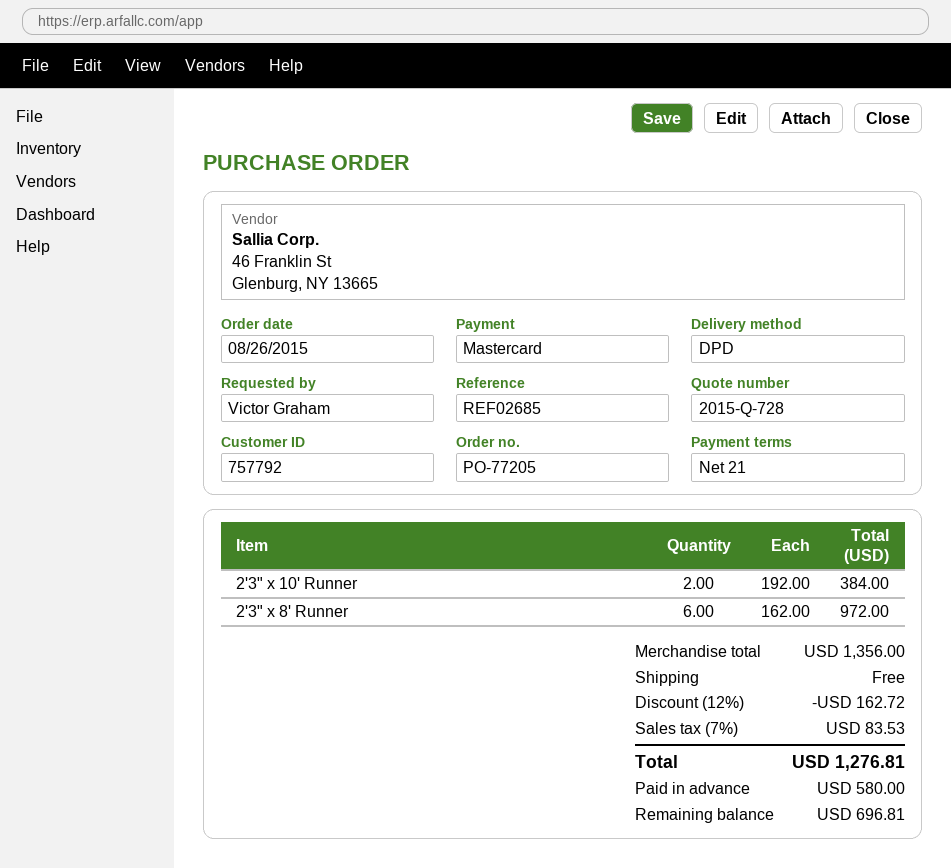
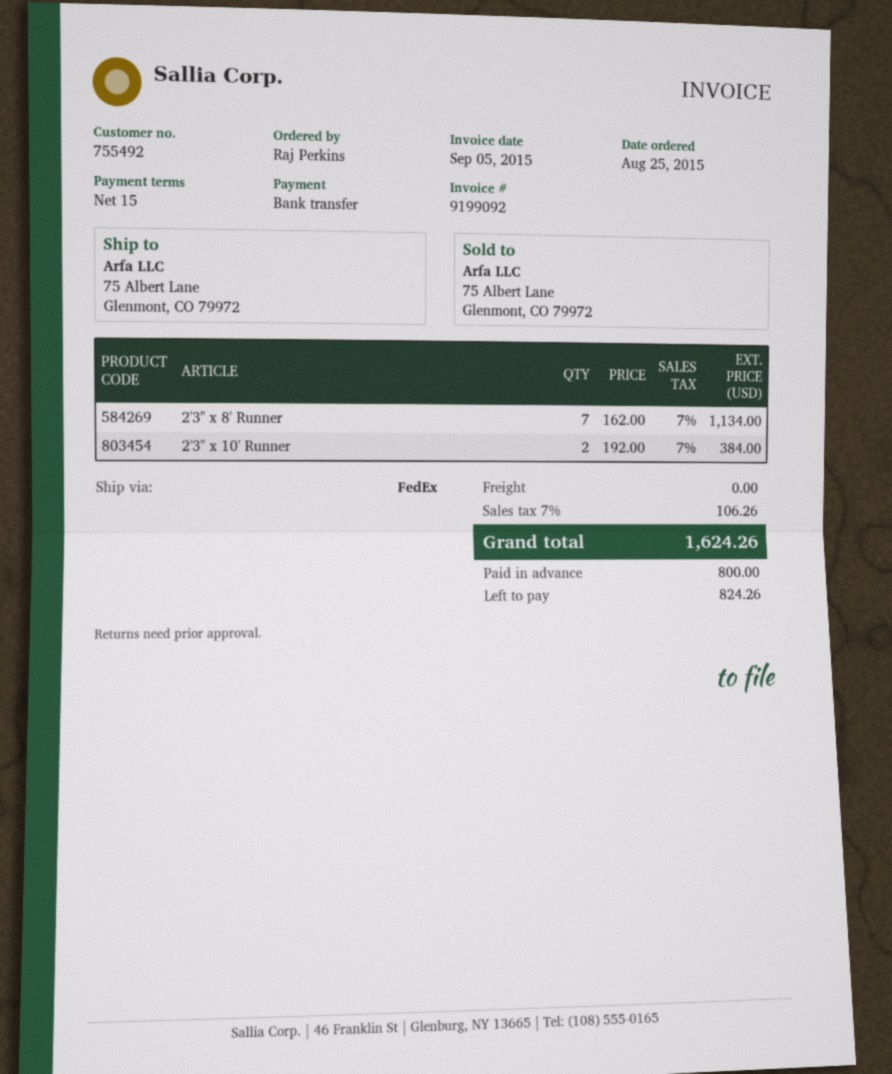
order date: 2015-08-26 -> 2015-08-25
payment terms: 21 days -> 15 days
customer number: 757792 -> 755492
ordered by: Victor Graham -> Raj Perkins
payment method: Mastercard -> bank transfer
shipping method: DPD -> FedEx
2'3" x 8' Runner: 6 x 162.00 = 972.00 -> 7 x 162.00 = 1134.00
discount: 12% = 162.72 -> none
tax: 7% = 83.53 -> 7% = 106.26
total: 1276.81 -> 1624.26
deposit: 580.00 -> 800.00
balance: 696.81 -> 824.26

